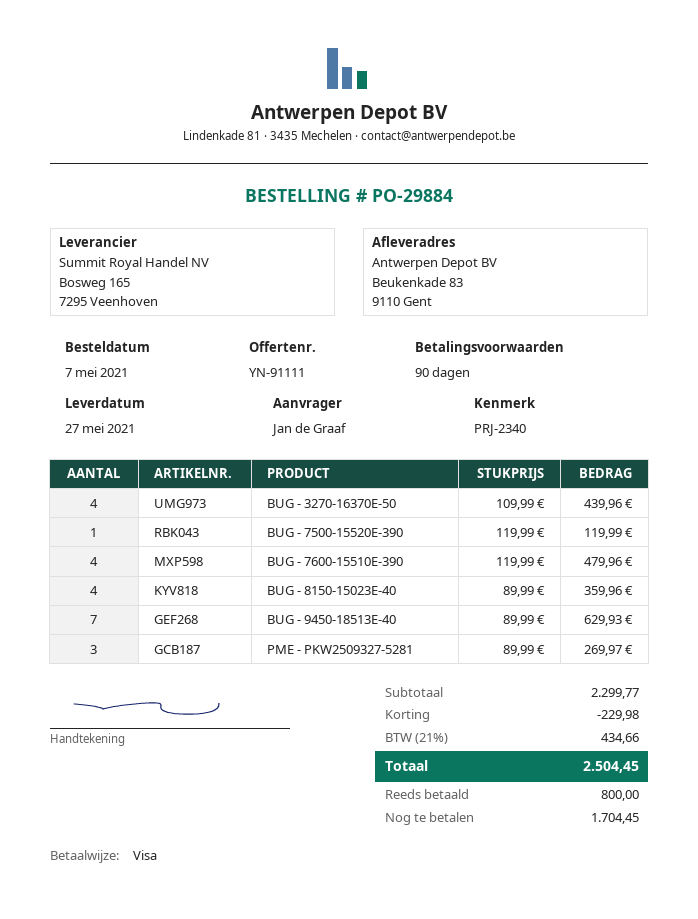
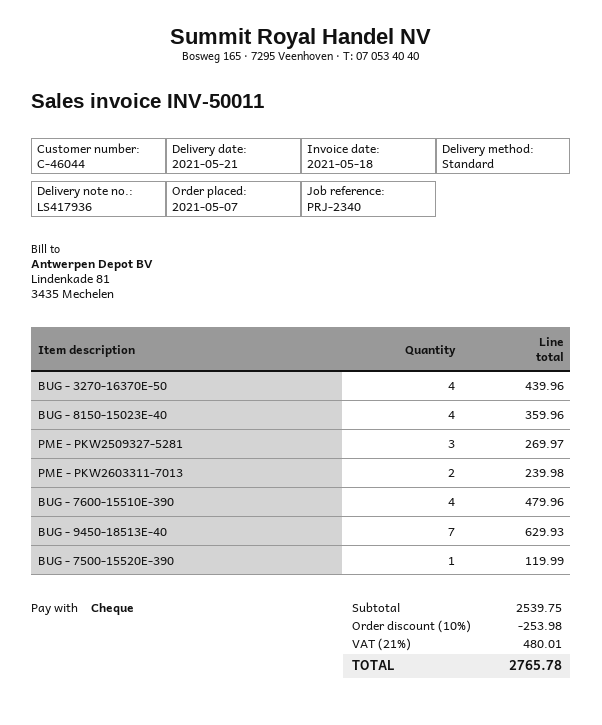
delivery date: 2021-05-27 -> 2021-05-21
payment method: Visa -> cheque
PME - PKW2603311-7013: none -> 2 for 239.98
subtotal: 2299.77 -> 2539.75
discount: 229.98 -> 253.98
tax: 21% = 434.66 -> 21% = 480.01
total: 2504.45 -> 2765.78

